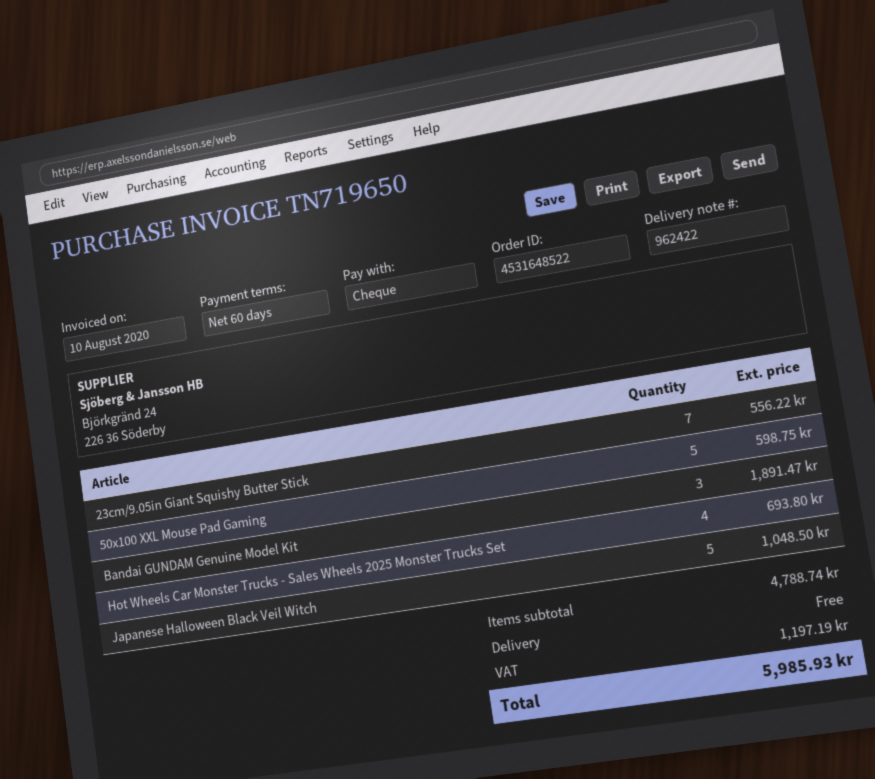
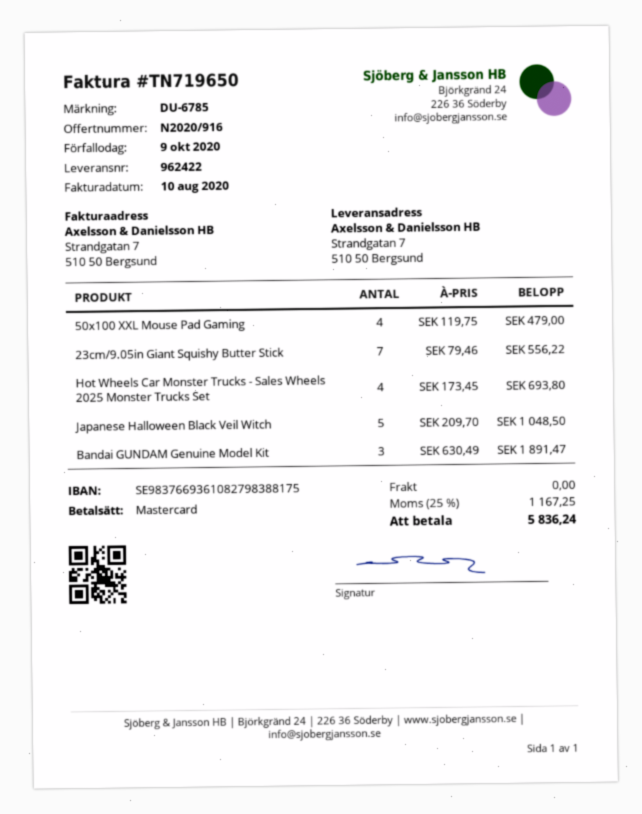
payment method: cheque -> Mastercard
50x100 XXL Mouse Pad Gaming: 5 for 598.75 -> 4 for 479.00
tax: 1197.19 -> 1167.25
total: 5985.93 -> 5836.24

